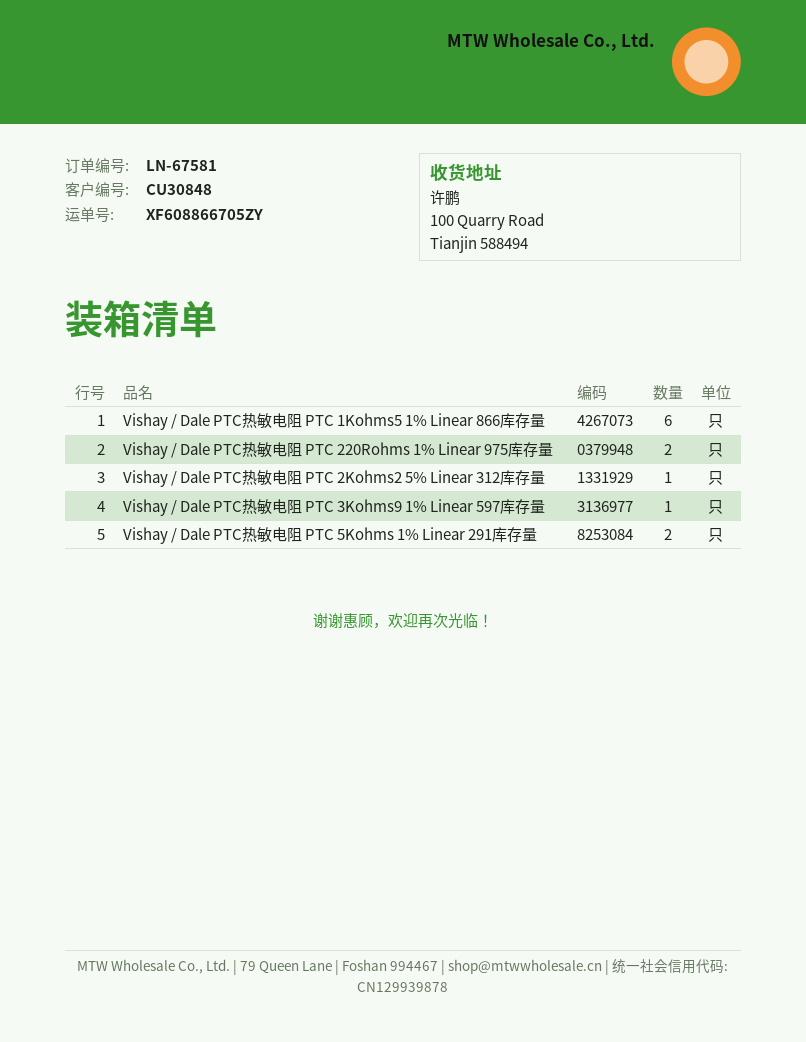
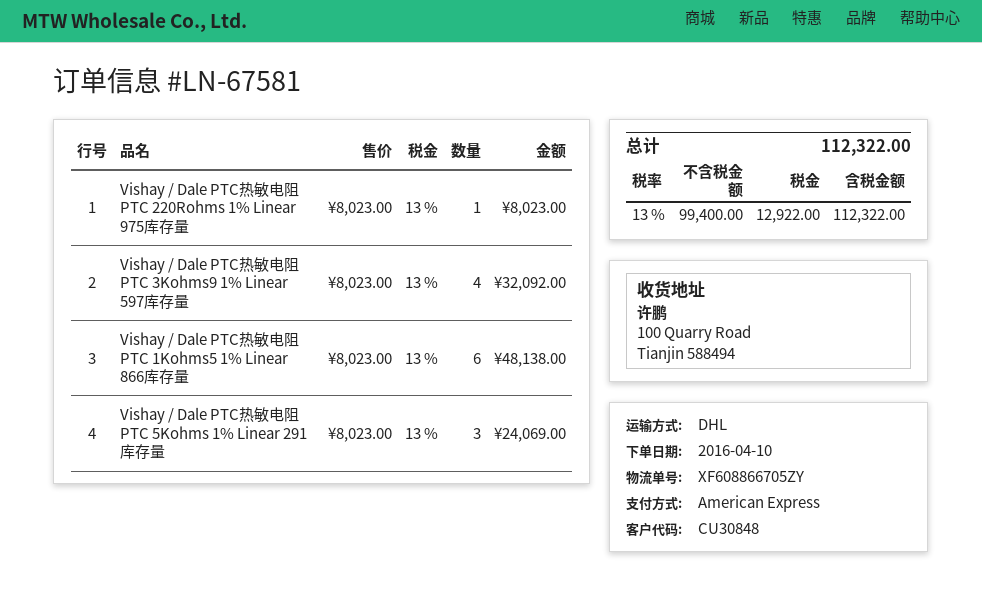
Vishay / Dale PTC热敏电阻 PTC 220Rohms 1% Linear 975库存量: 2 -> 1
Vishay / Dale PTC热敏电阻 PTC 2Kohms2 5% Linear 312库存量: 1 -> none
Vishay / Dale PTC热敏电阻 PTC 3Kohms9 1% Linear 597库存量: 1 -> 4
Vishay / Dale PTC热敏电阻 PTC 5Kohms 1% Linear 291库存量: 2 -> 3

